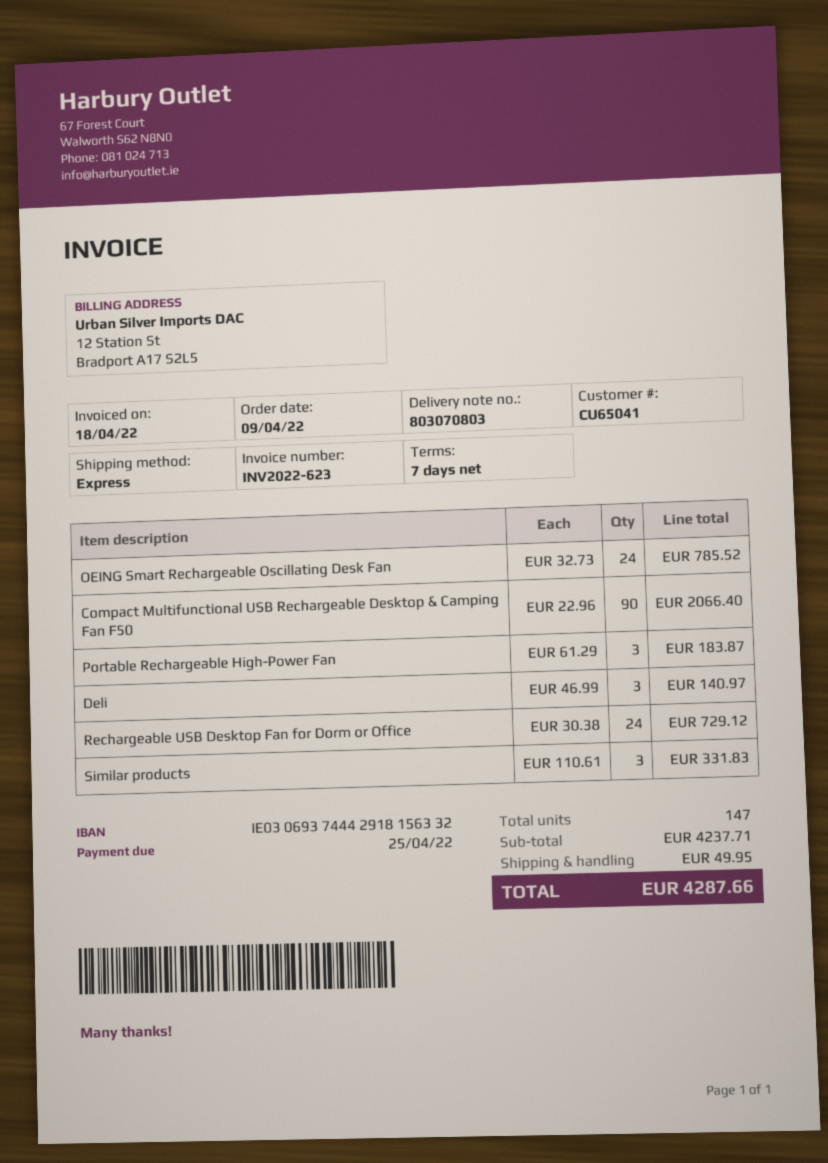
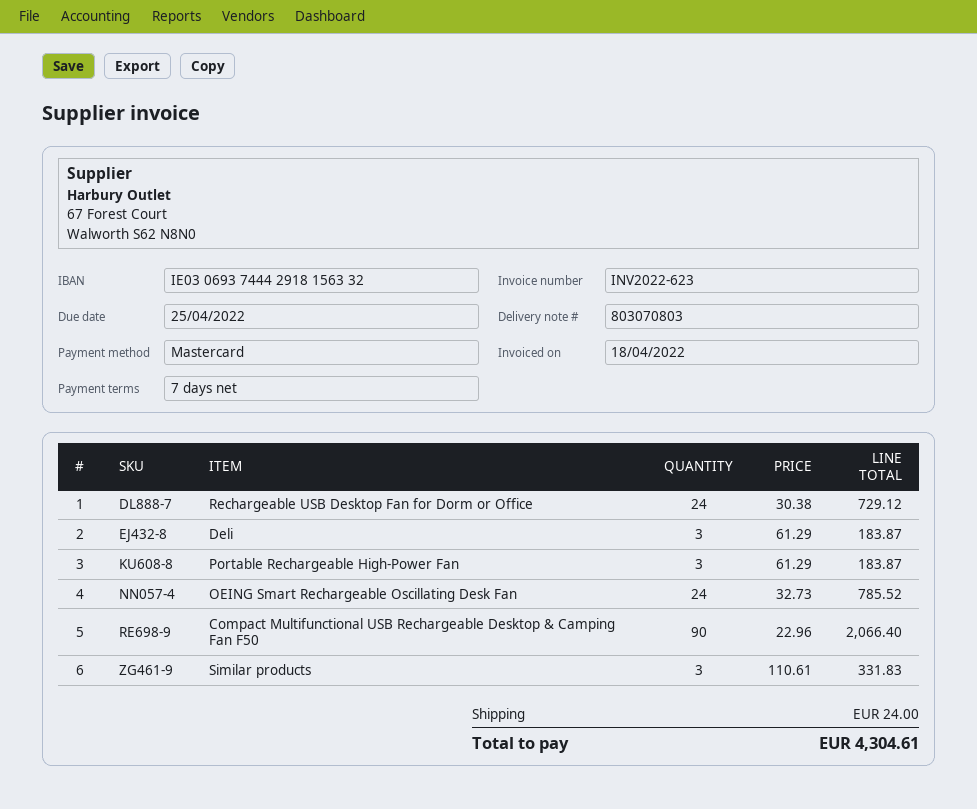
Deli: 3 x 46.99 = 140.97 -> 3 x 61.29 = 183.87
shipping: 49.95 -> 24.00
total: 4287.66 -> 4304.61

